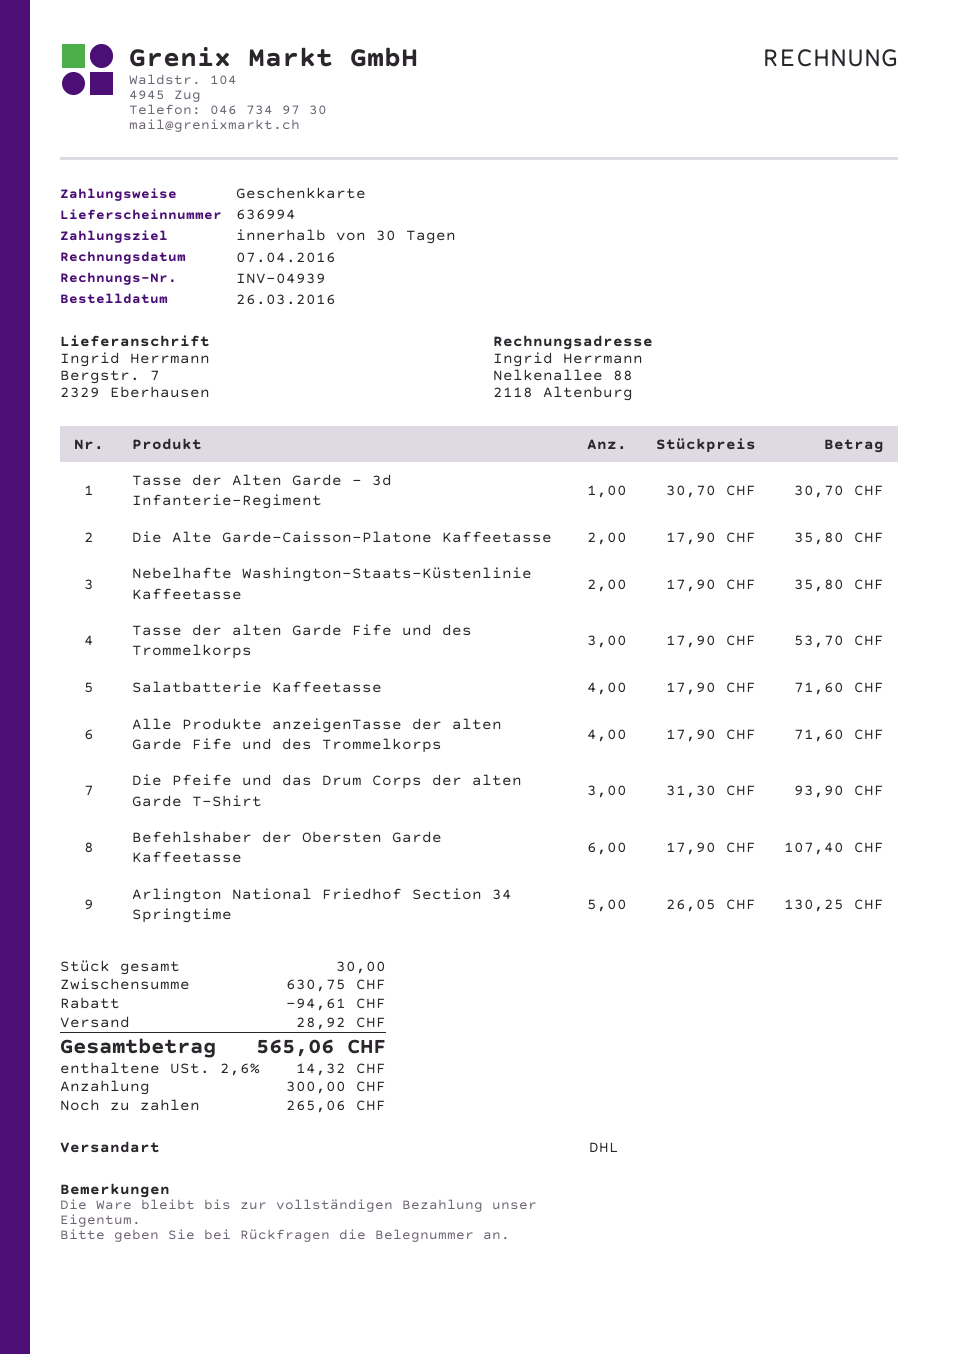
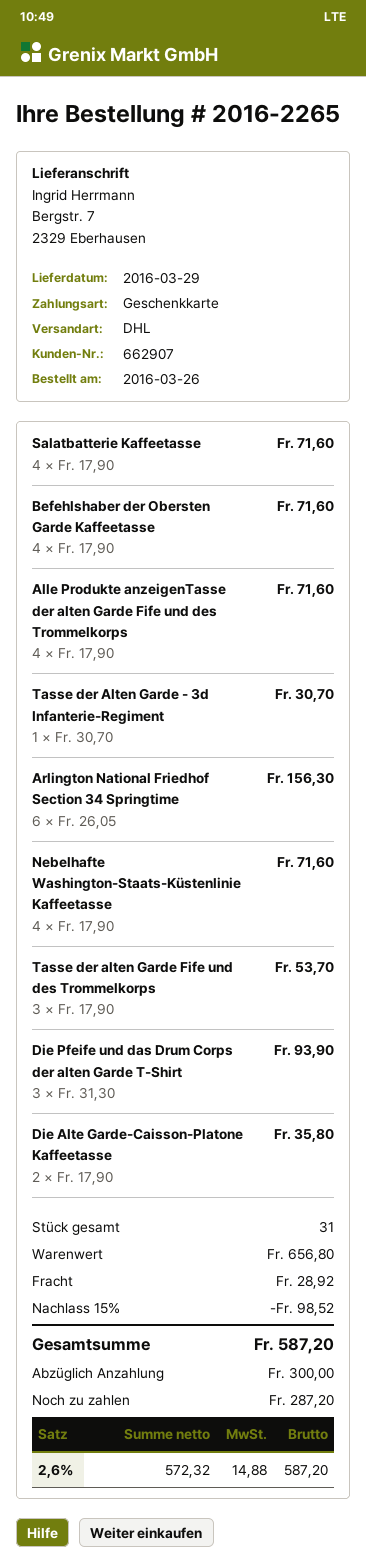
Nebelhafte Washington-Staats-Küstenlinie Kaffeetasse: 2 x 17.90 = 35.80 -> 4 x 17.90 = 71.60
Befehlshaber der Obersten Garde Kaffeetasse: 6 x 17.90 = 107.40 -> 4 x 17.90 = 71.60
Arlington National Friedhof Section 34 Springtime: 5 x 26.05 = 130.25 -> 6 x 26.05 = 156.30
total quantity: 30 -> 31
subtotal: 630.75 -> 656.80
discount: 94.61 -> 98.52
tax: 2.6% = 14.32 -> 2.6% = 14.88
total: 565.06 -> 587.20
balance: 265.06 -> 287.20

